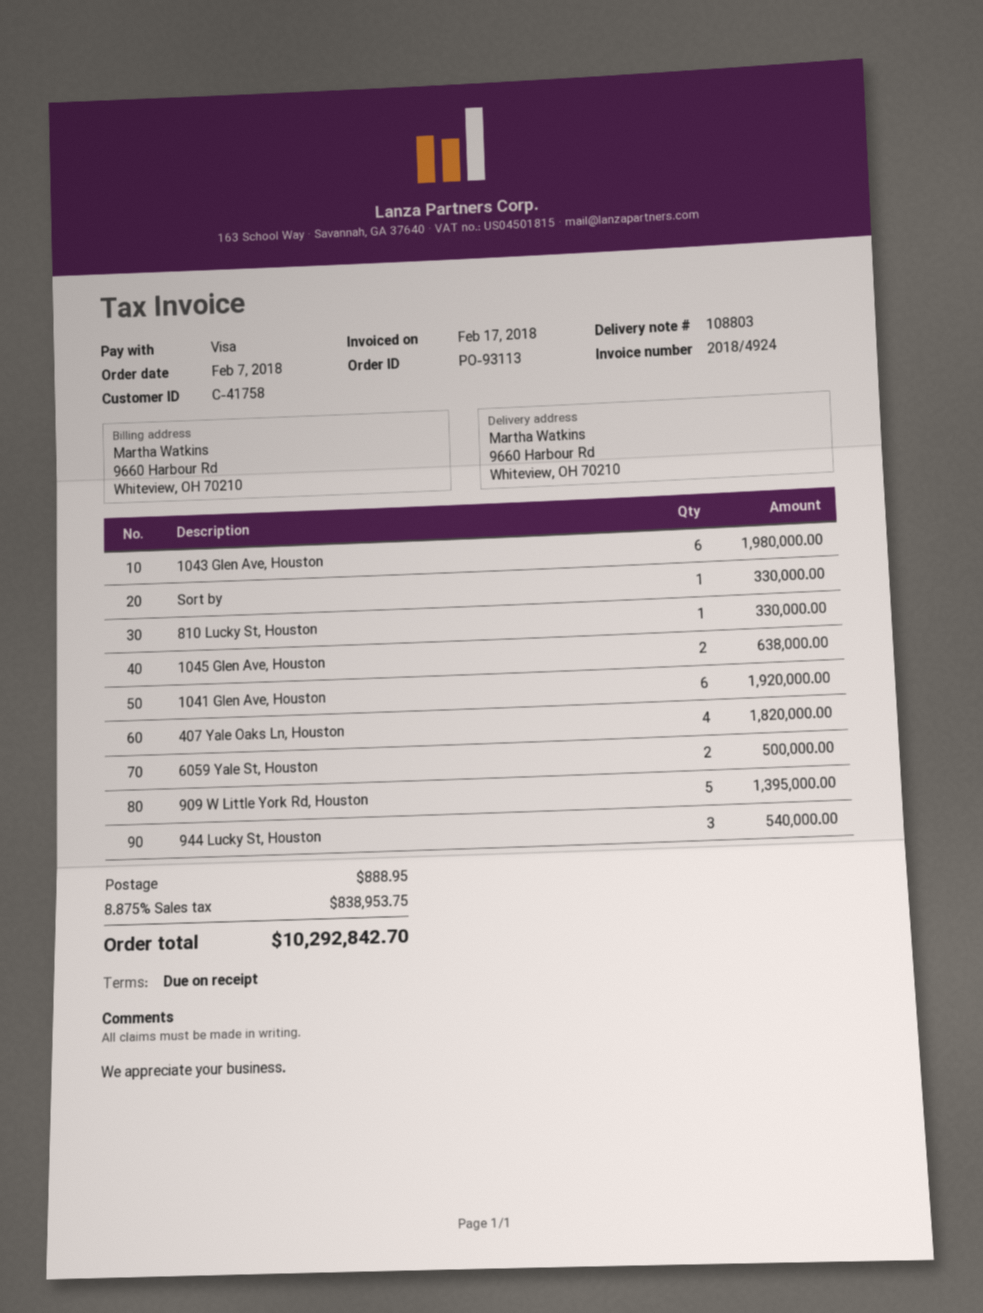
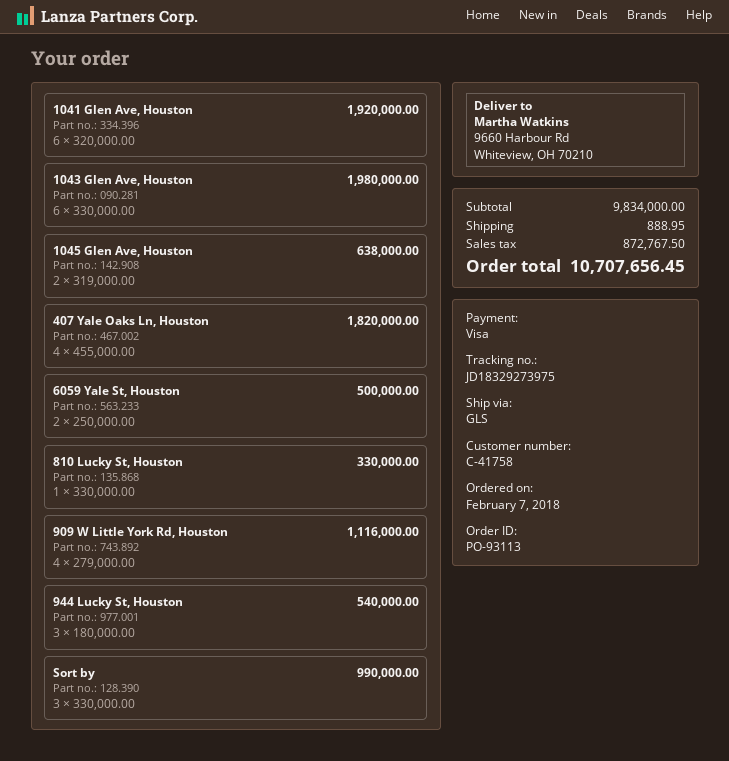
Sort by: 1 for 330000.00 -> 3 for 990000.00
909 W Little York Rd, Houston: 5 for 1395000.00 -> 4 for 1116000.00
tax: 838953.75 -> 872767.50
total: 10292842.70 -> 10707656.45

